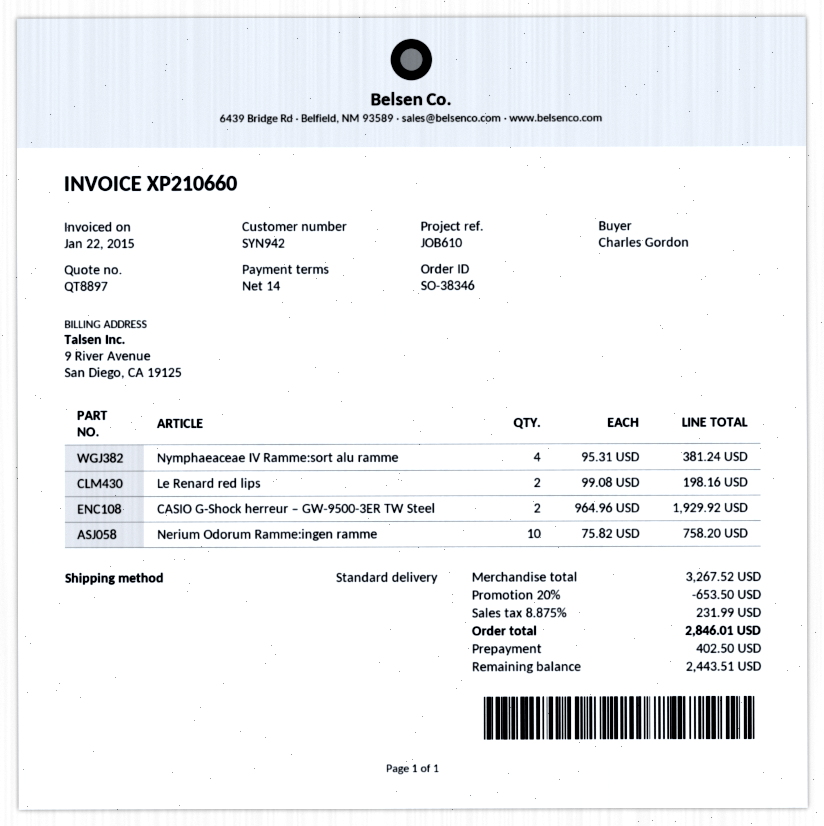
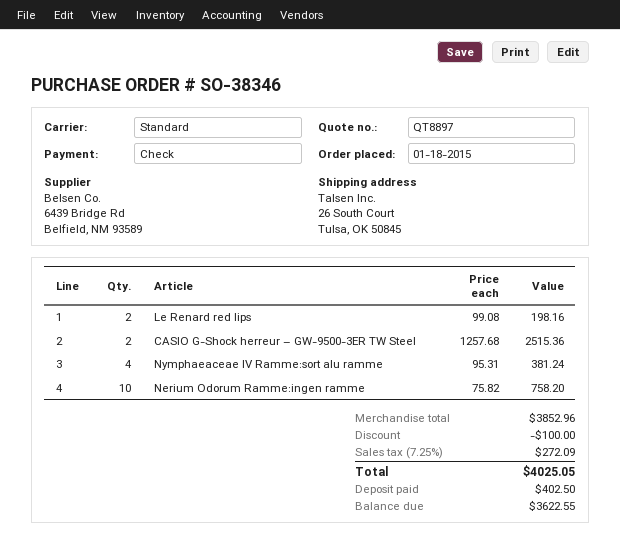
CASIO G-Shock herreur – GW-9500-3ER TW Steel: 2 x 964.96 = 1929.92 -> 2 x 1257.68 = 2515.36
subtotal: 3267.52 -> 3852.96
discount: 653.50 -> 100.00
tax: 8.875% = 231.99 -> 7.25% = 272.09
total: 2846.01 -> 4025.05
balance: 2443.51 -> 3622.55

